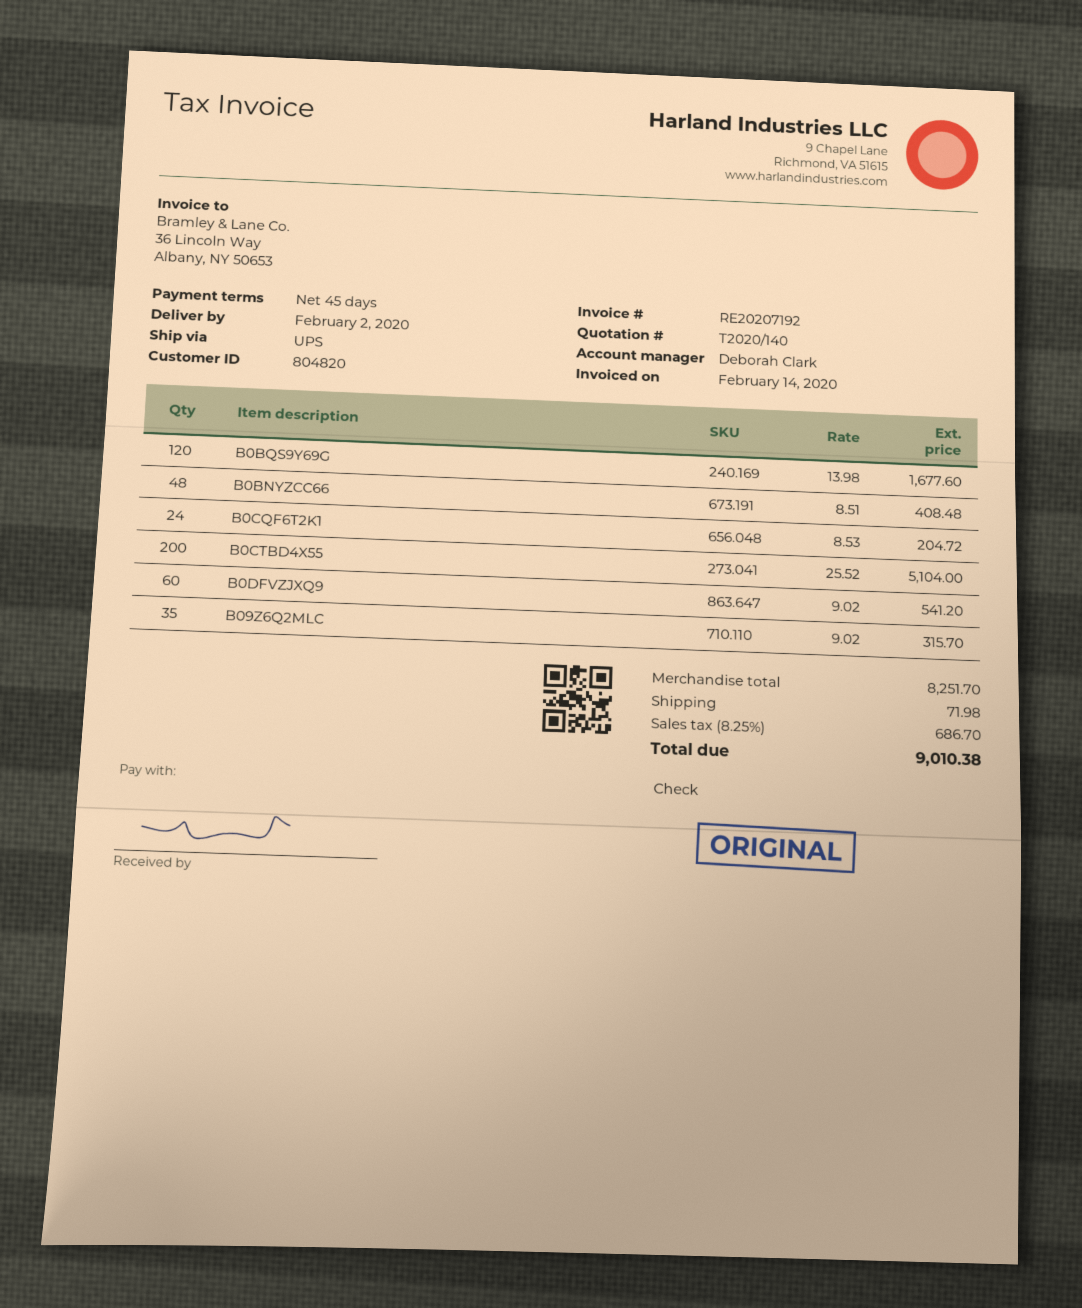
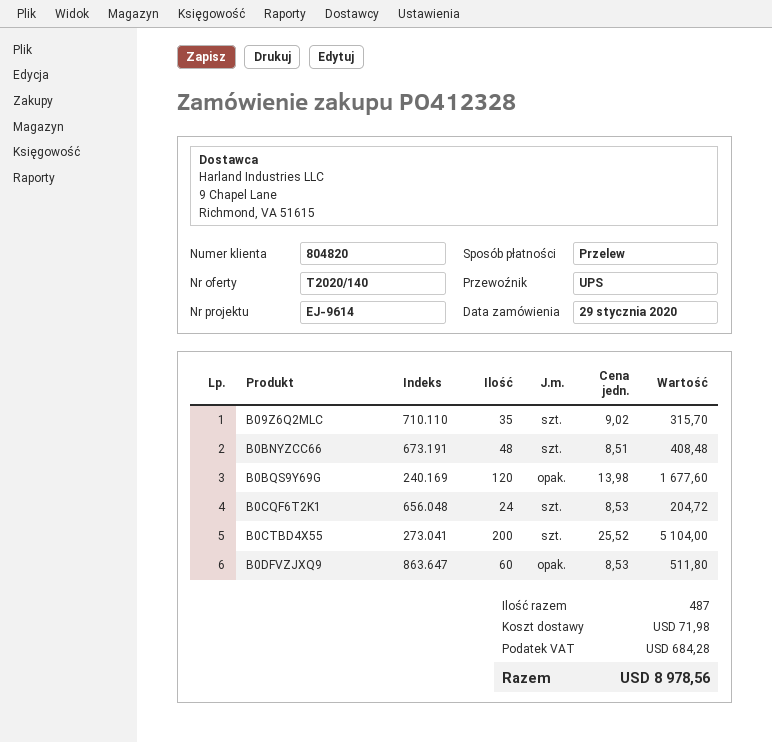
payment method: cheque -> bank transfer
B0DFVZJXQ9: 60 x 9.02 = 541.20 -> 60 x 8.53 = 511.80
tax: 686.70 -> 684.28
total: 9010.38 -> 8978.56

